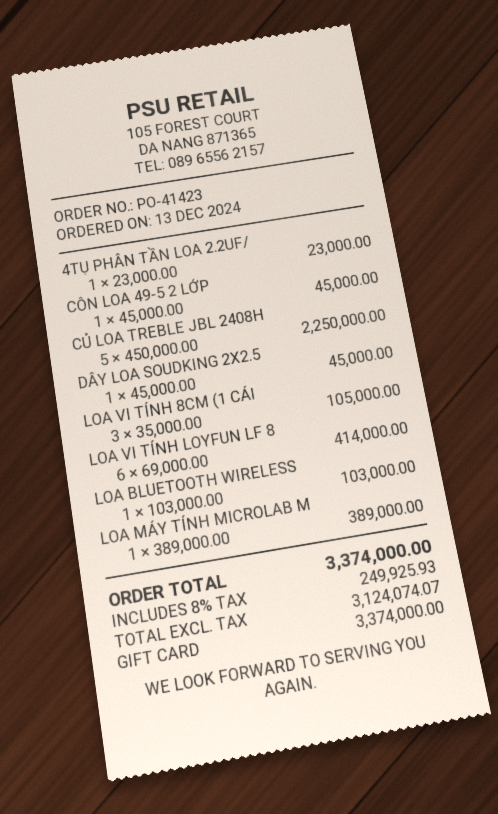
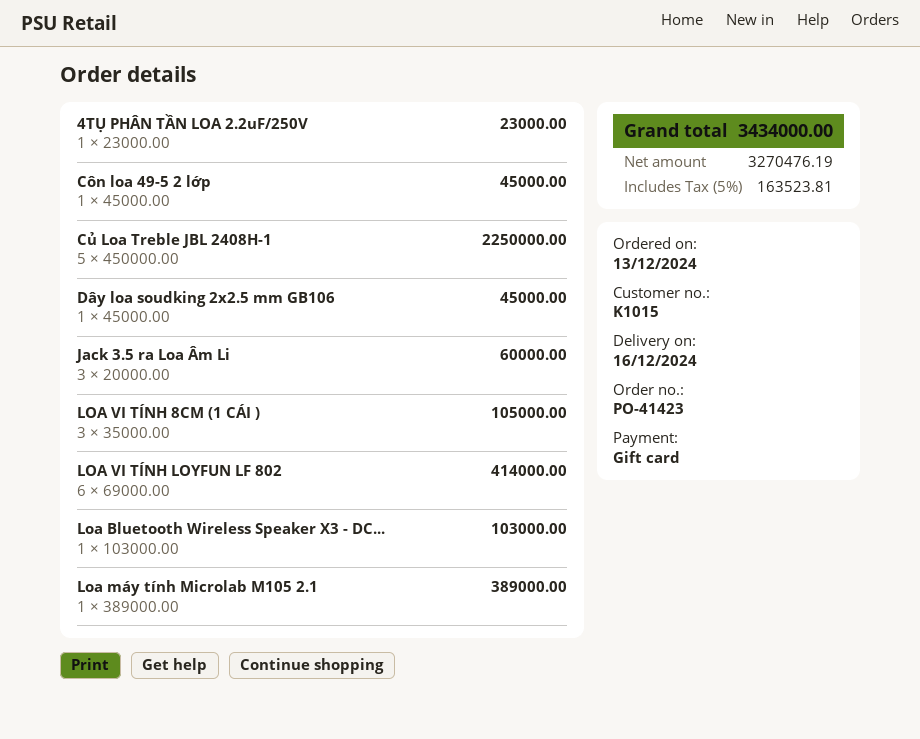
Jack 3.5 ra Loa Âm Li: none -> 3 x 20000.00 = 60000.00
net: 3124074.07 -> 3270476.19
tax: 8% = 249925.93 -> 5% = 163523.81
total: 3374000.00 -> 3434000.00

